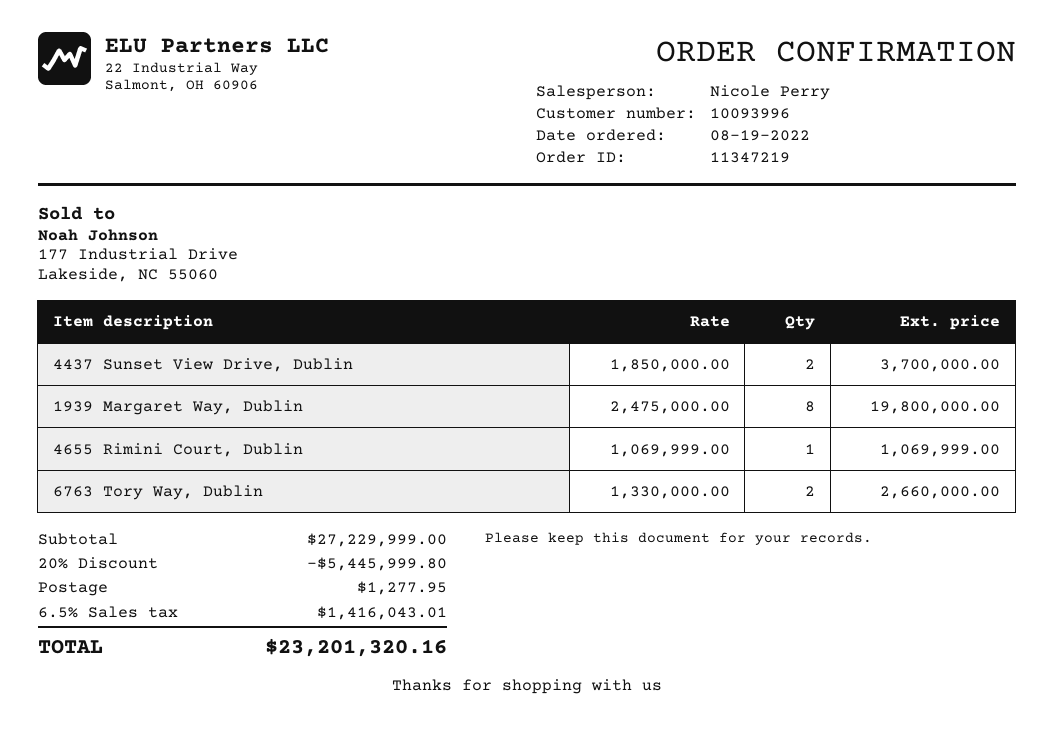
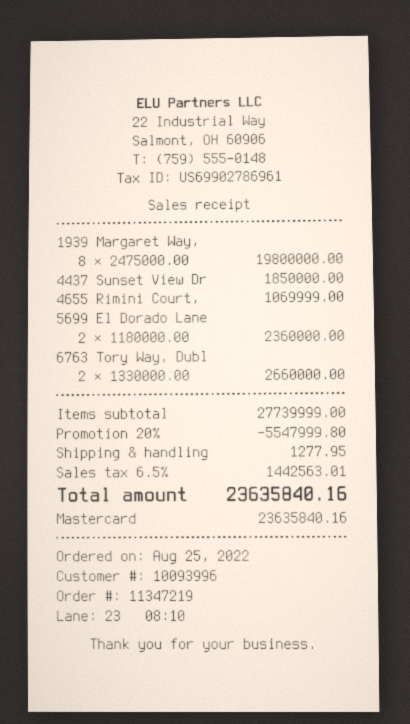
order date: 2022-08-19 -> 2022-08-25
4437 Sunset View Drive, Dublin: 2 x 1850000.00 = 3700000.00 -> 1 x 1850000.00 = 1850000.00
5699 El Dorado Lane: none -> 2 x 1180000.00 = 2360000.00
subtotal: 27229999.00 -> 27739999.00
discount: 20% = 5445999.80 -> 20% = 5547999.80
tax: 6.5% = 1416043.01 -> 6.5% = 1442563.01
total: 23201320.16 -> 23635840.16

